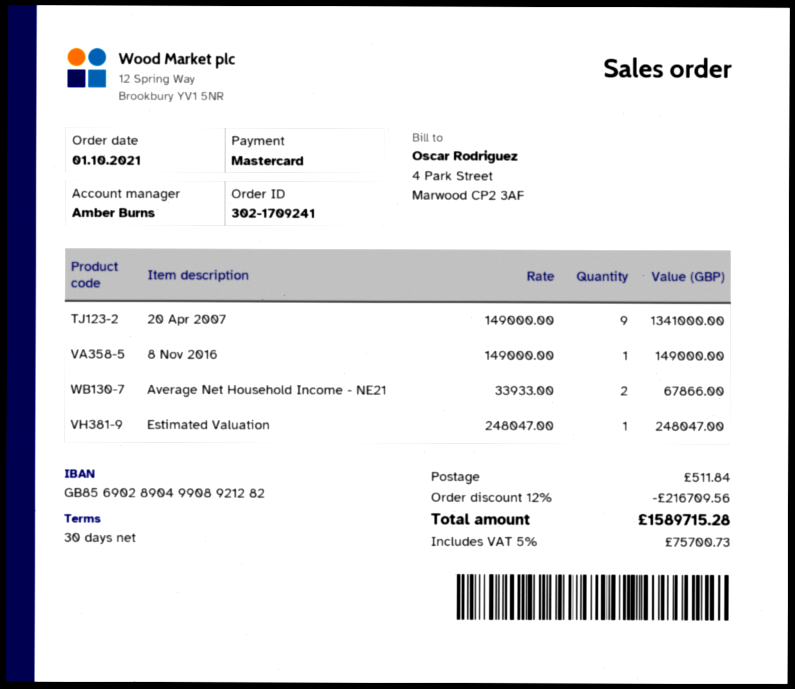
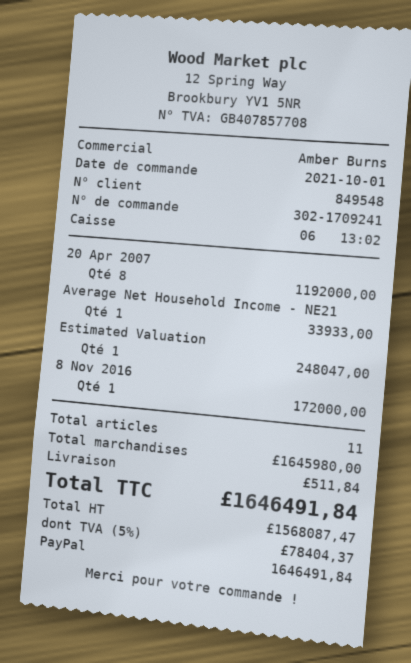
payment method: Mastercard -> PayPal
20 Apr 2007: 9 for 1341000.00 -> 8 for 1192000.00
8 Nov 2016: 1 for 149000.00 -> 1 for 172000.00
Average Net Household Income - NE21: 2 for 67866.00 -> 1 for 33933.00
discount: 12% = 216709.56 -> none
tax: 5% = 75700.73 -> 5% = 78404.37
total: 1589715.28 -> 1646491.84

